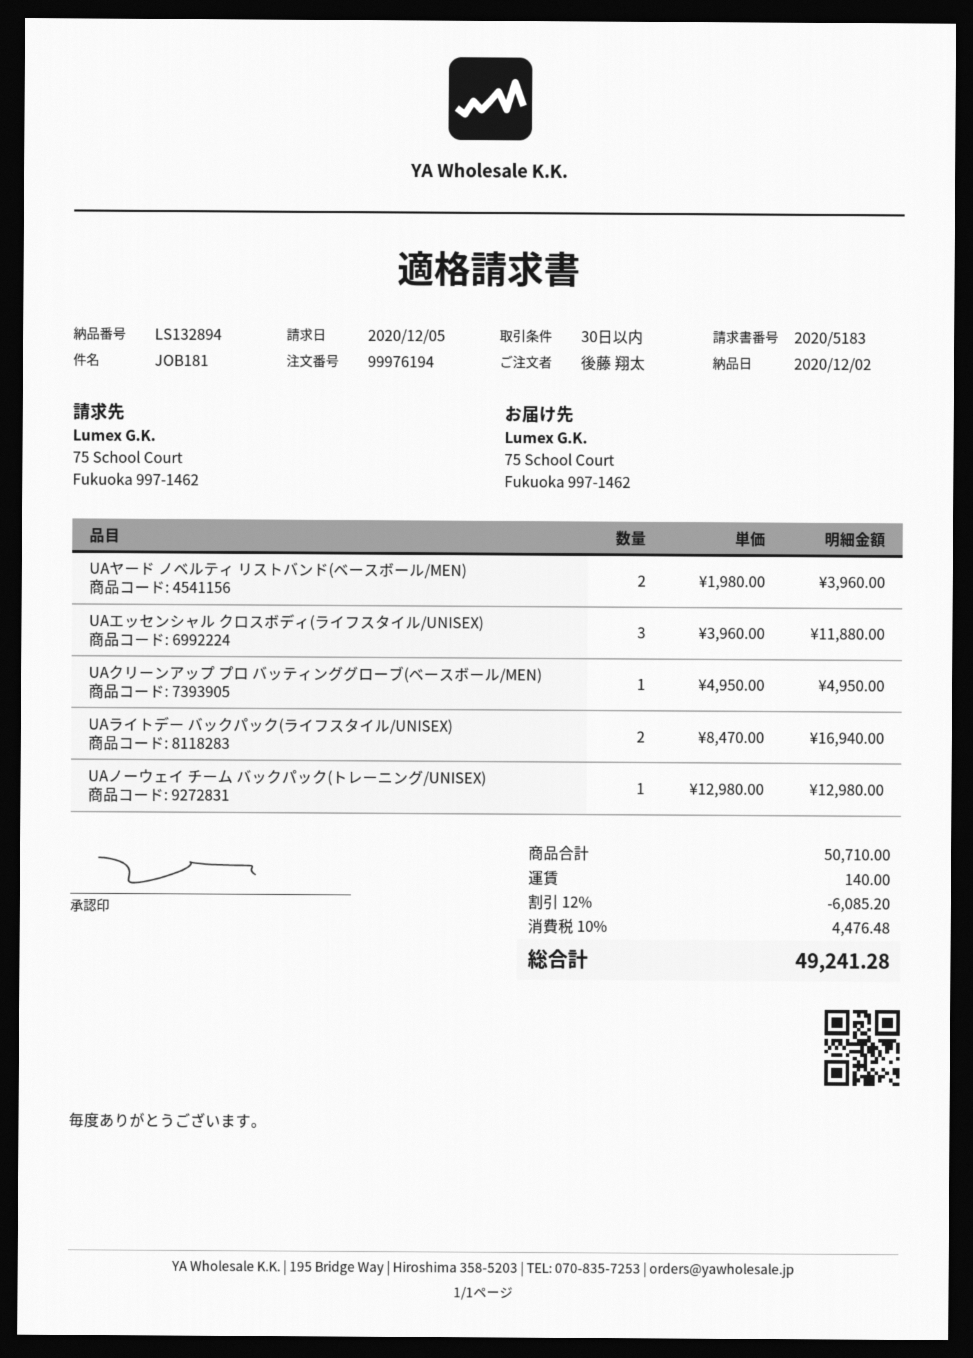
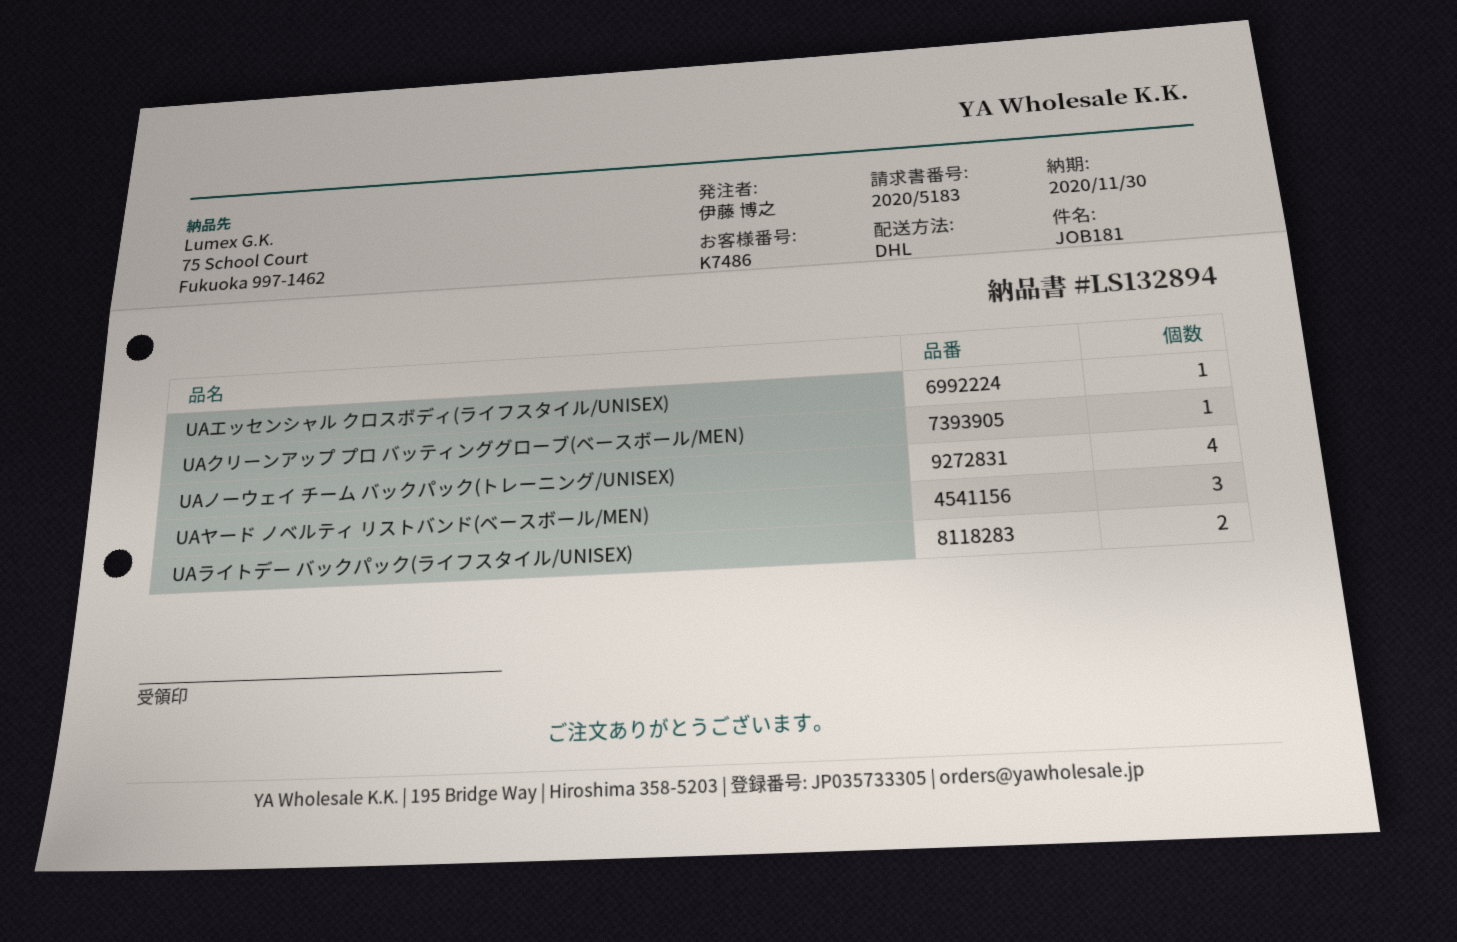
delivery date: 2020-12-02 -> 2020-11-30
ordered by: 後藤 翔太 -> 伊藤 博之
UAヤード ノベルティ リストバンド(ベースボール/MEN): 2 -> 3
UAエッセンシャル クロスボディ(ライフスタイル/UNISEX): 3 -> 1
UAノーウェイ チーム バックパック(トレーニング/UNISEX): 1 -> 4

